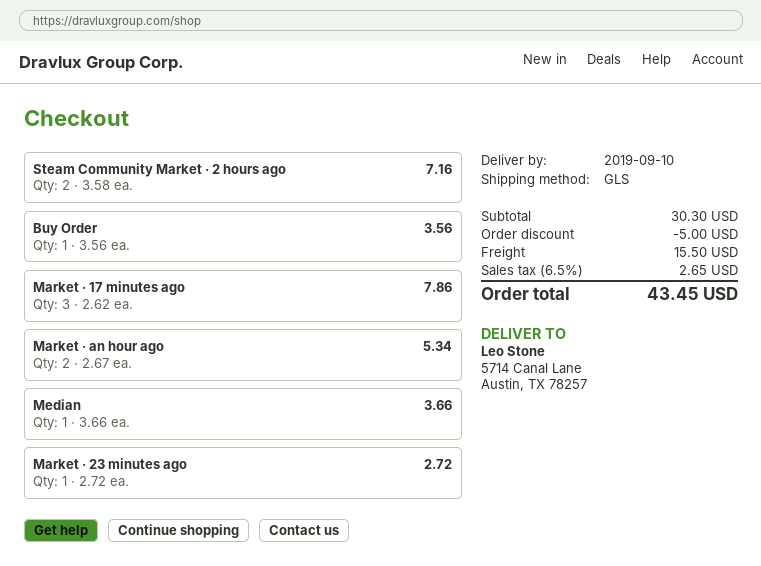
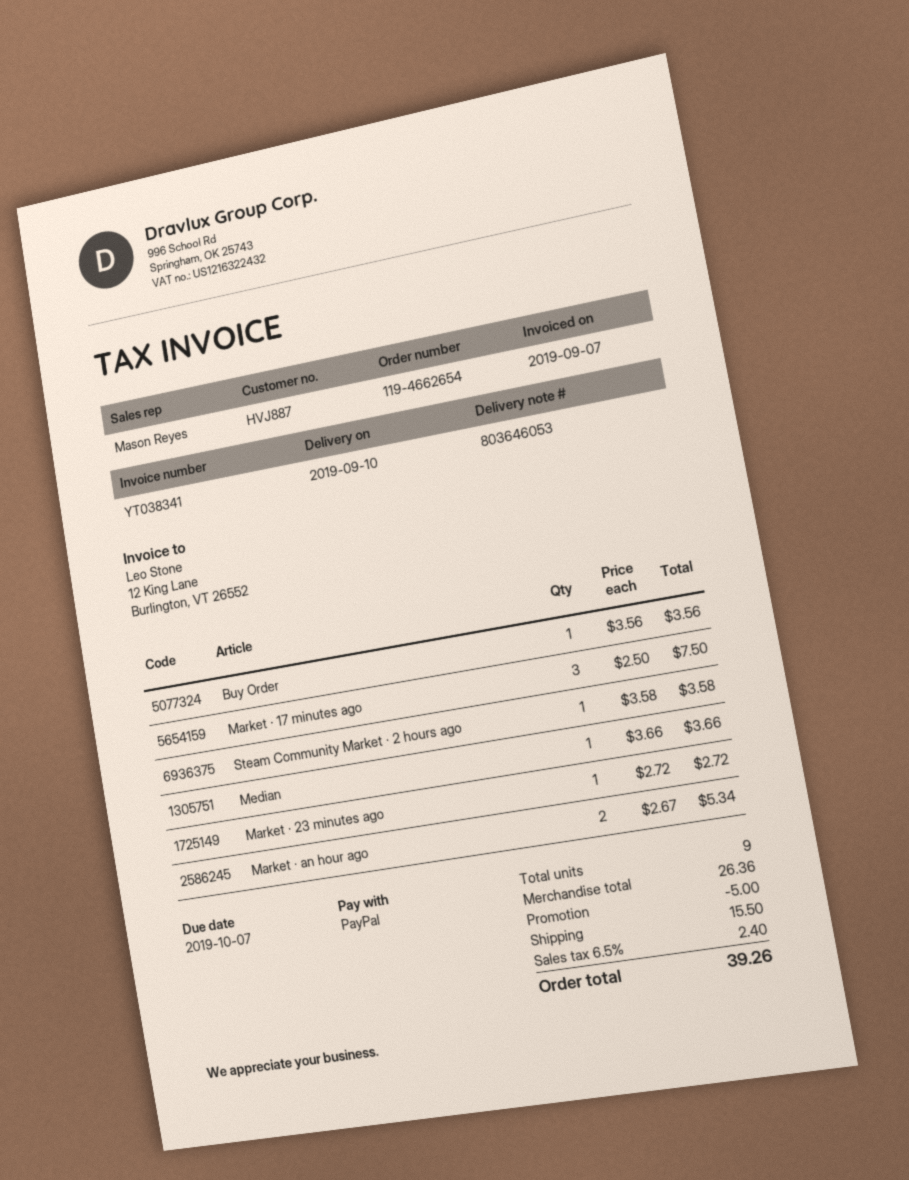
Steam Community Market · 2 hours ago: 2 x 3.58 = 7.16 -> 1 x 3.58 = 3.58
Market · 17 minutes ago: 3 x 2.62 = 7.86 -> 3 x 2.50 = 7.50
subtotal: 30.30 -> 26.36
tax: 6.5% = 2.65 -> 6.5% = 2.40
total: 43.45 -> 39.26

